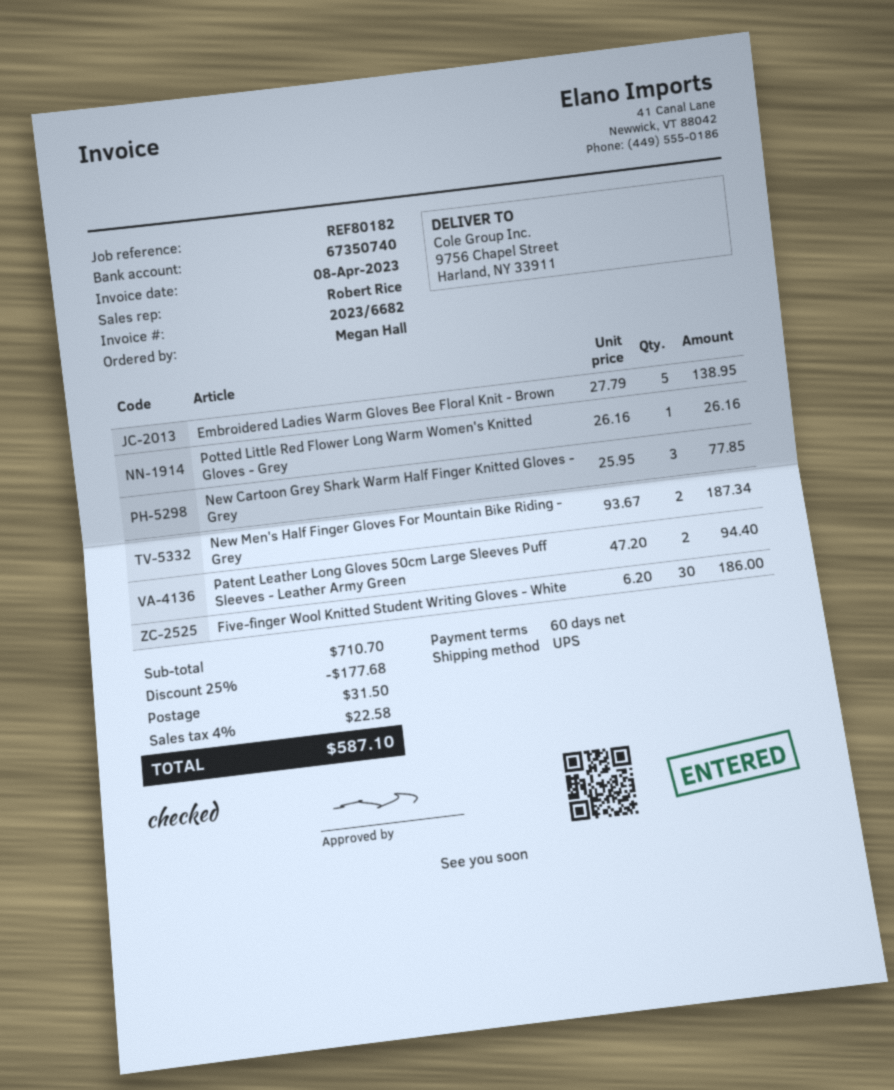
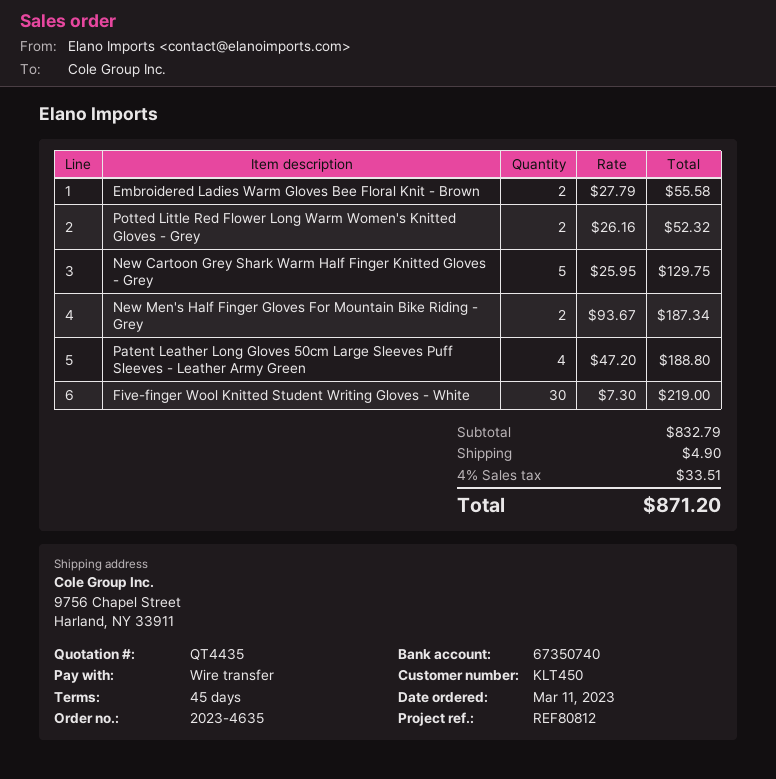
payment terms: 60 days -> 45 days
reference: REF80182 -> REF80812
Embroidered Ladies Warm Gloves Bee Floral Knit - Brown: 5 x 27.79 = 138.95 -> 2 x 27.79 = 55.58
Potted Little Red Flower Long Warm Women's Knitted Gloves - Grey: 1 x 26.16 = 26.16 -> 2 x 26.16 = 52.32
New Cartoon Grey Shark Warm Half Finger Knitted Gloves - Grey: 3 x 25.95 = 77.85 -> 5 x 25.95 = 129.75
Patent Leather Long Gloves 50cm Large Sleeves Puff Sleeves - Leather Army Green: 2 x 47.20 = 94.40 -> 4 x 47.20 = 188.80
Five-finger Wool Knitted Student Writing Gloves - White: 30 x 6.20 = 186.00 -> 30 x 7.30 = 219.00
subtotal: 710.70 -> 832.79
discount: 25% = 177.68 -> none
shipping: 31.50 -> 4.90
tax: 4% = 22.58 -> 4% = 33.51
total: 587.10 -> 871.20

